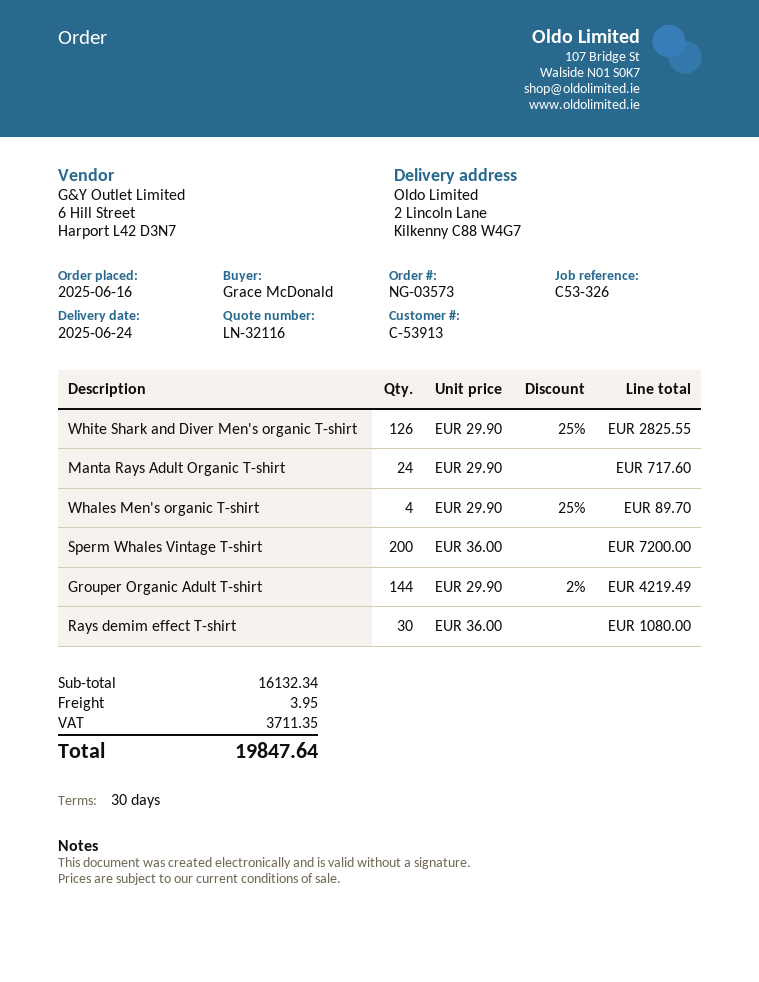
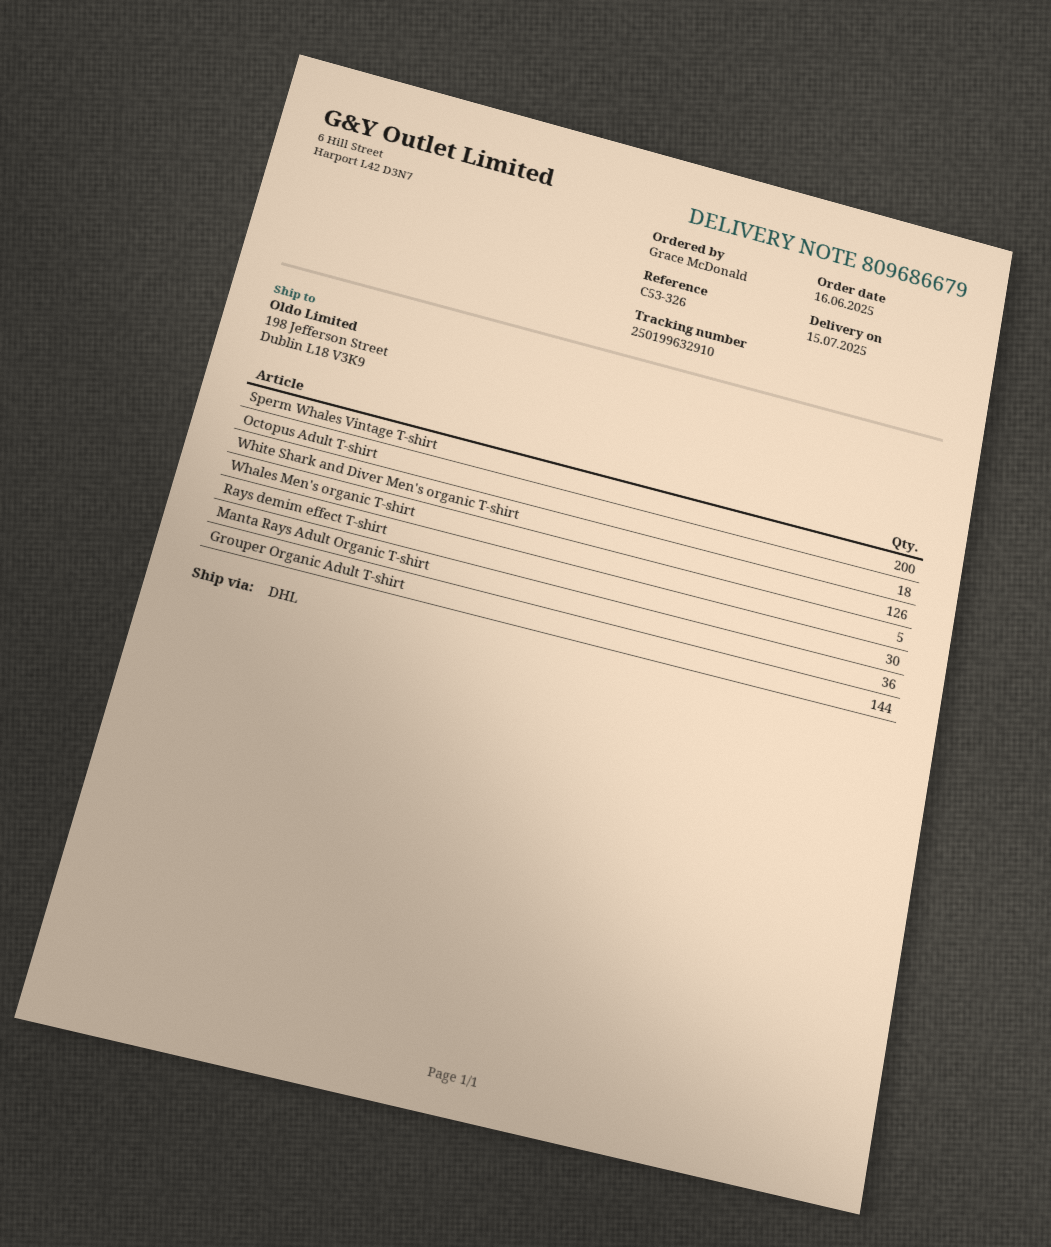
delivery date: 2025-06-24 -> 2025-07-15
ship to: 2 Lincoln Lane, Kilkenny C88 W4G7 -> 198 Jefferson Street, Dublin L18 V3K9
Manta Rays Adult Organic T-shirt: 24 -> 36
Whales Men's organic T-shirt: 4 -> 5
Octopus Adult T-shirt: none -> 18

